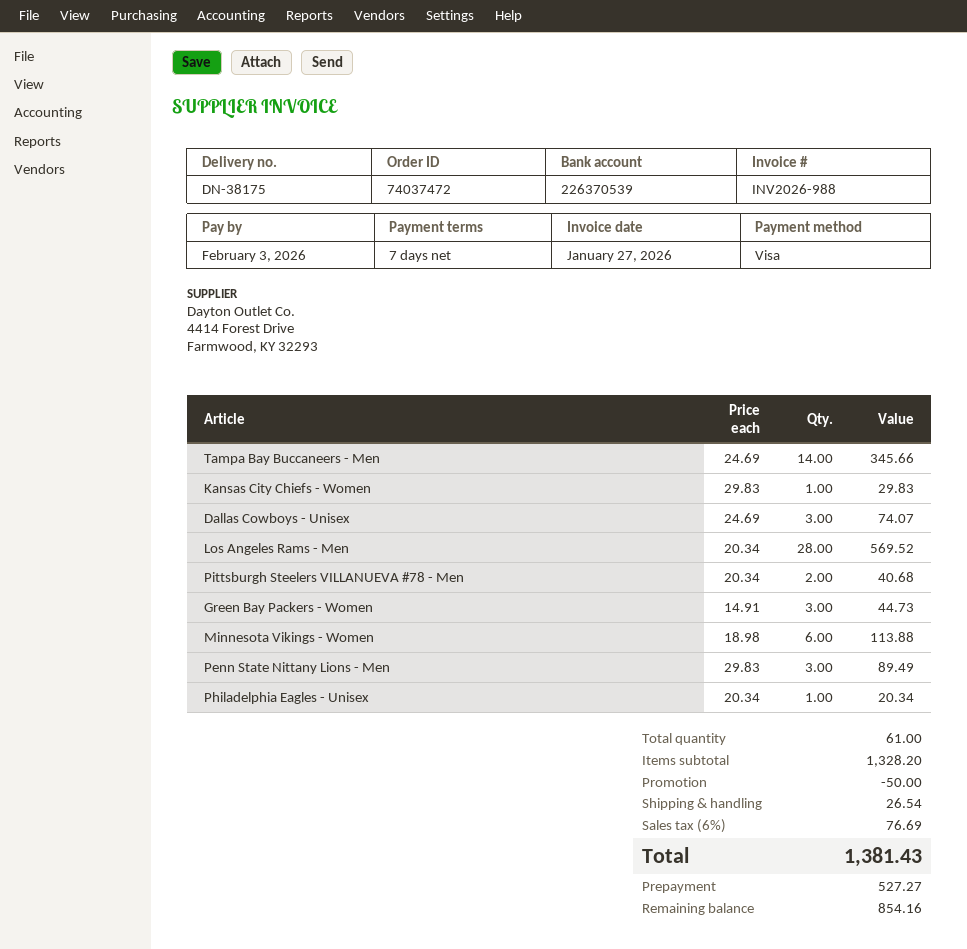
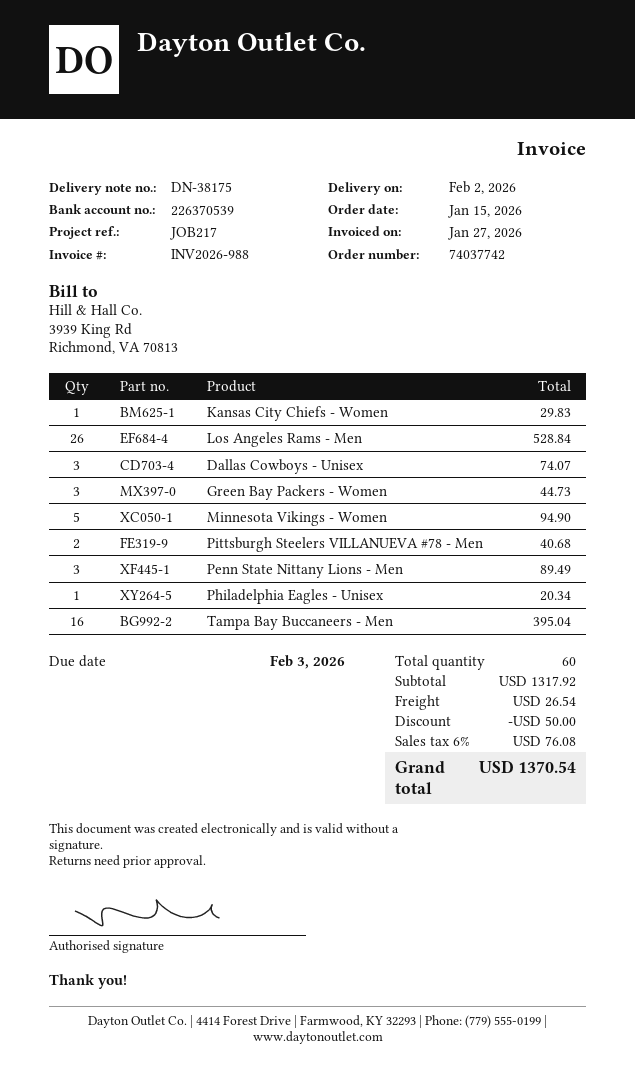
order number: 74037472 -> 74037742
Tampa Bay Buccaneers - Men: 14 for 345.66 -> 16 for 395.04
Los Angeles Rams - Men: 28 for 569.52 -> 26 for 528.84
Minnesota Vikings - Women: 6 for 113.88 -> 5 for 94.90
total quantity: 61 -> 60
subtotal: 1328.20 -> 1317.92
tax: 6% = 76.69 -> 6% = 76.08
total: 1381.43 -> 1370.54

